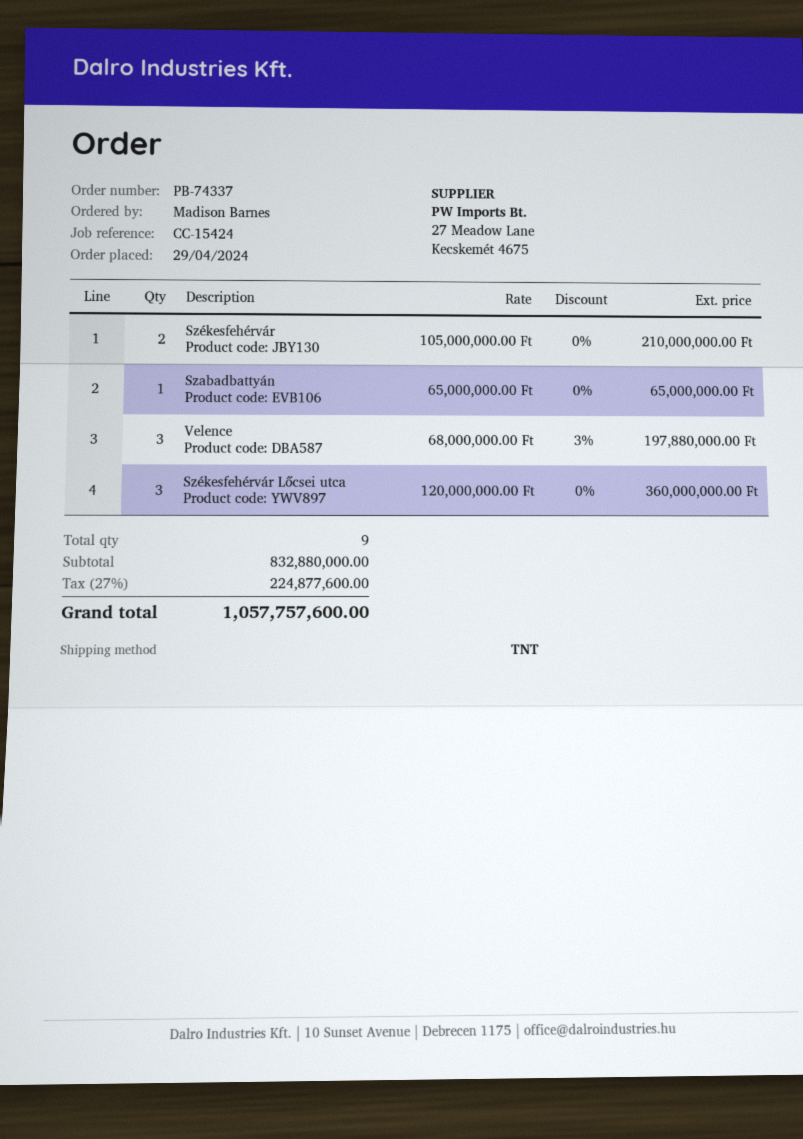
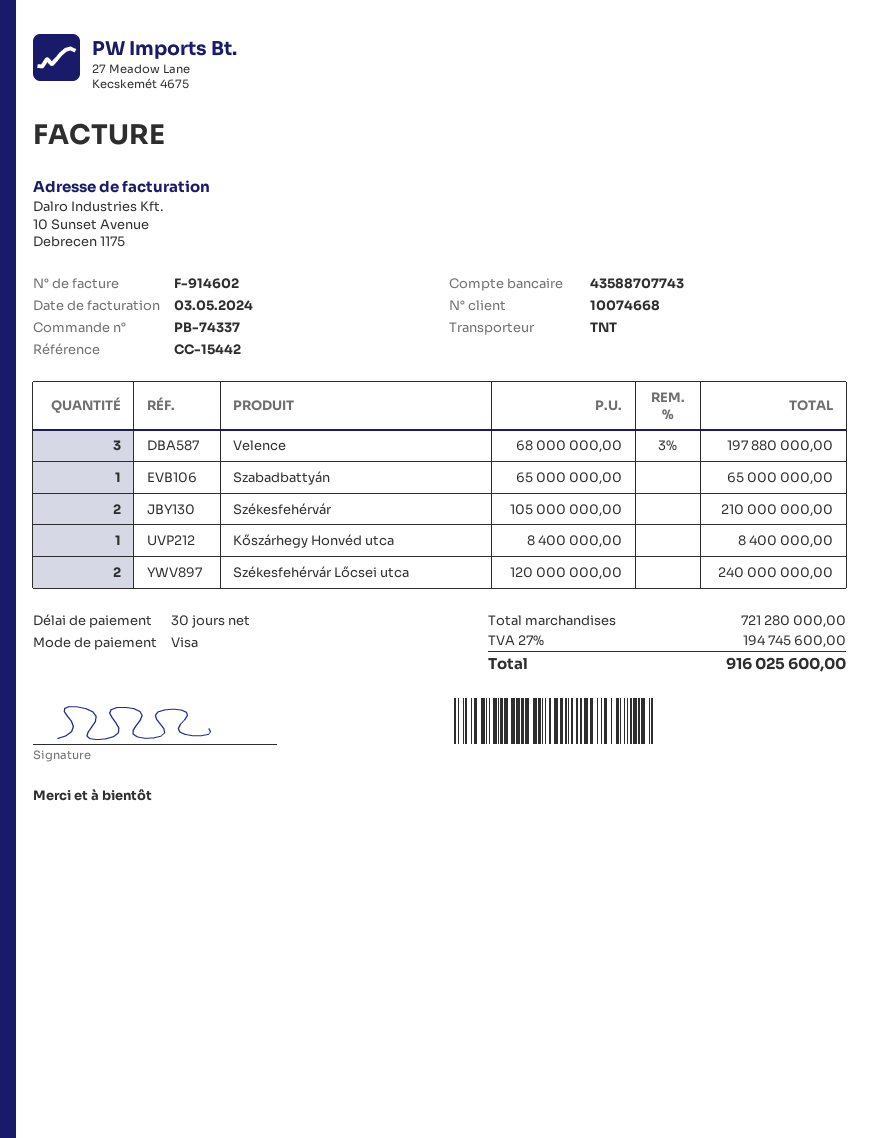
reference: CC-15424 -> CC-15442
Székesfehérvár Lőcsei utca: 3 x 120000000.00 = 360000000.00 -> 2 x 120000000.00 = 240000000.00
Kőszárhegy Honvéd utca: none -> 1 x 8400000.00 = 8400000.00
subtotal: 832880000.00 -> 721280000.00
tax: 27% = 224877600.00 -> 27% = 194745600.00
total: 1057757600.00 -> 916025600.00

